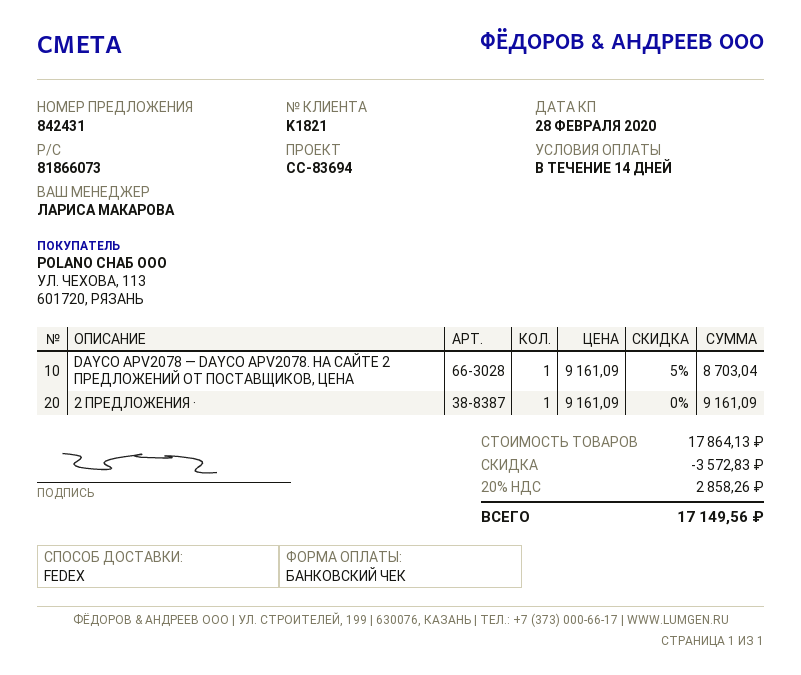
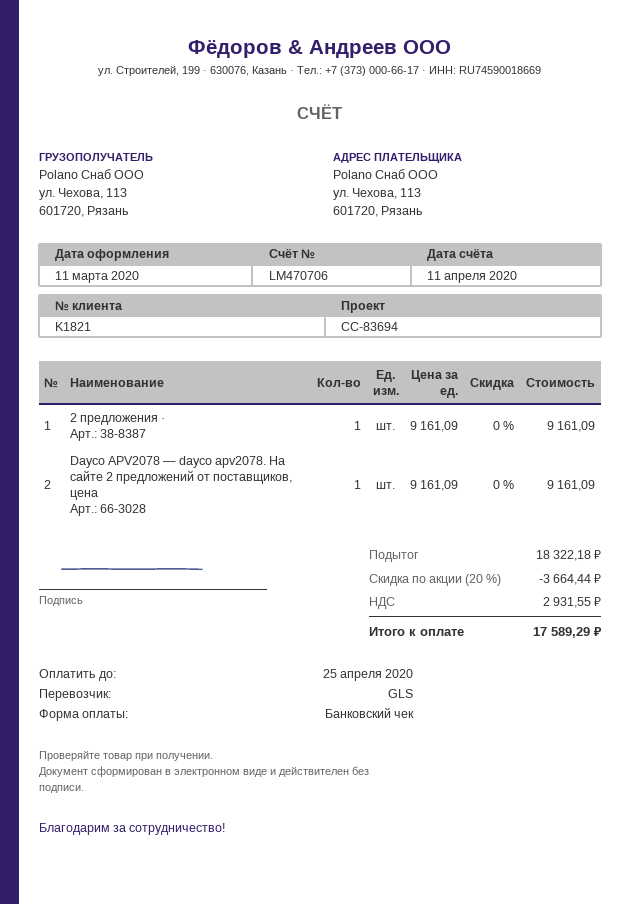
shipping method: FedEx -> GLS
DAYCO APV2078 — DAYCO APV2078. НА САЙТЕ 2 ПРЕДЛОЖЕНИЙ ОТ ПОСТАВЩИКОВ, ЦЕНА: 1 x 9161.09 - 5% = 8703.04 -> 1 x 9161.09 = 9161.09
subtotal: 17864.13 -> 18322.18
discount: 3572.83 -> 3664.44
tax: 2858.26 -> 2931.55
total: 17149.56 -> 17589.29

